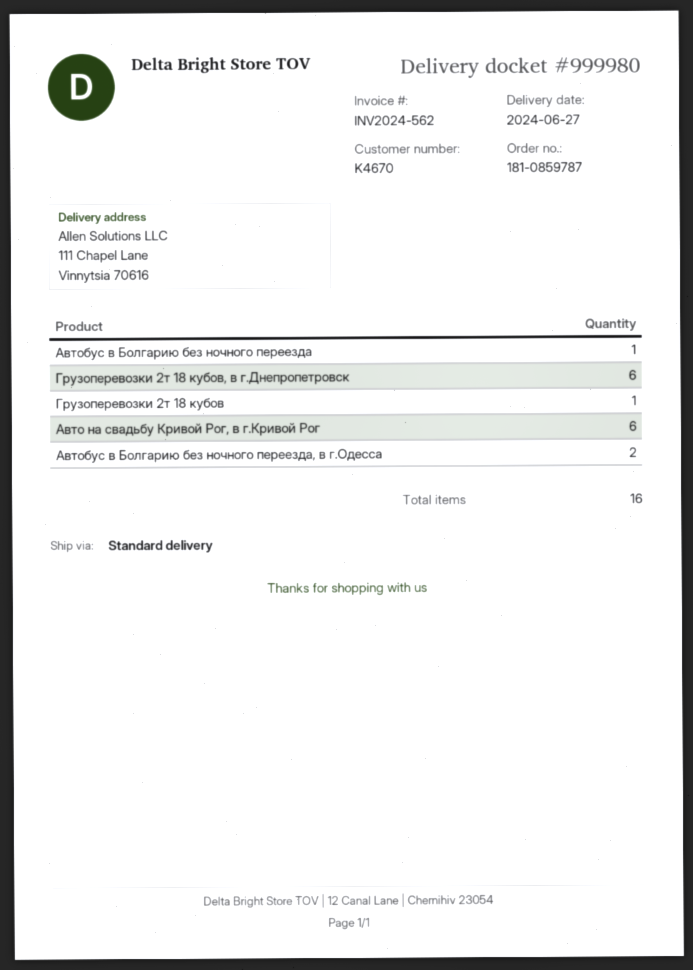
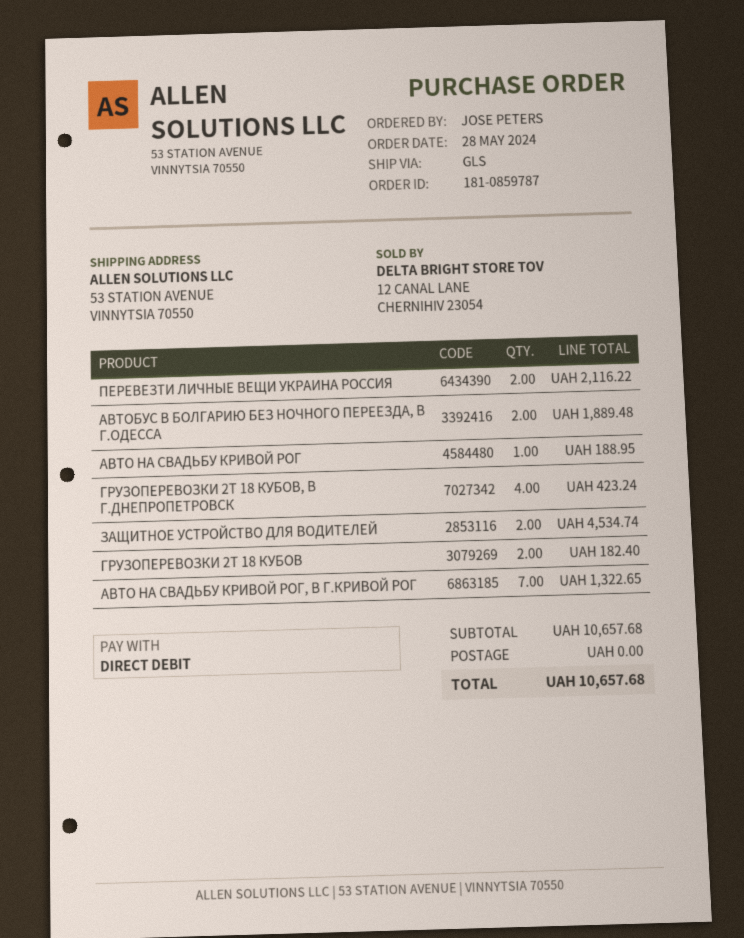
shipping method: standard -> GLS
ship to: 111 Chapel Lane, Vinnytsia 70616 -> 53 STATION AVENUE, VINNYTSIA 70550
Автобус в Болгарию без ночного переезда: 1 -> none
Грузоперевозки 2т 18 кубов, в г.Днепропетровск: 6 -> 4
Грузоперевозки 2т 18 кубов: 1 -> 2
Авто на свадьбу Кривой Рог, в г.Кривой Рог: 6 -> 7
ПЕРЕВЕЗТИ ЛИЧНЫЕ ВЕЩИ УКРАИНА РОССИЯ: none -> 2
АВТО НА СВАДЬБУ КРИВОЙ РОГ: none -> 1
ЗАЩИТНОЕ УСТРОЙСТВО ДЛЯ ВОДИТЕЛЕЙ: none -> 2

